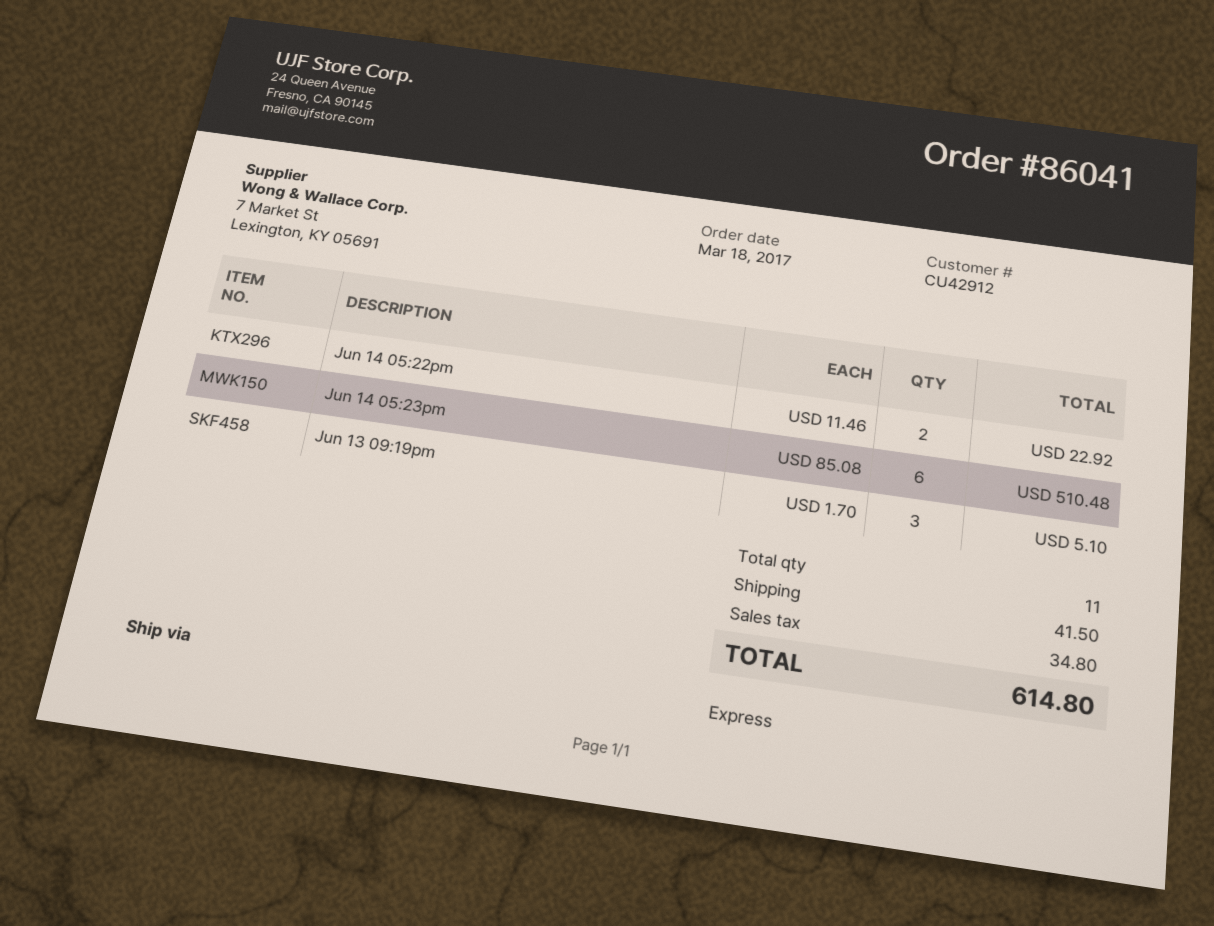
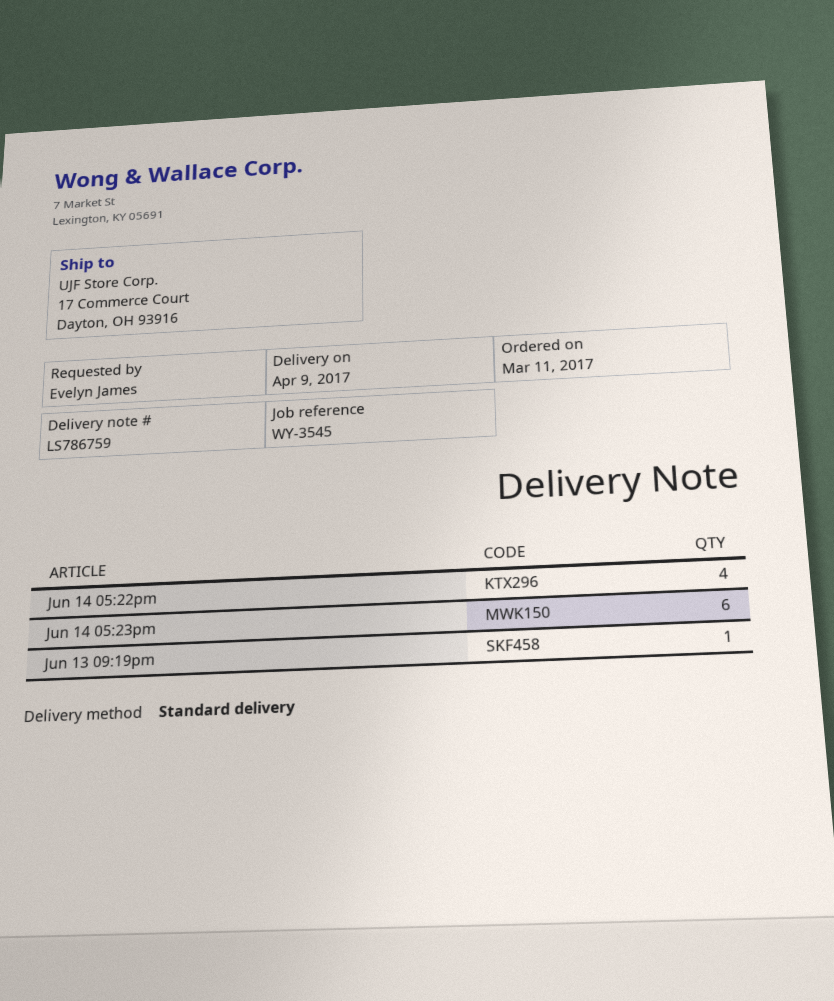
order date: 2017-03-18 -> 2017-03-11
shipping method: express -> standard
Jun 14 05:22pm: 2 -> 4
Jun 13 09:19pm: 3 -> 1

